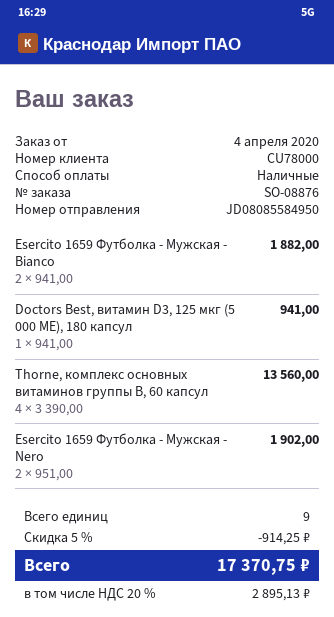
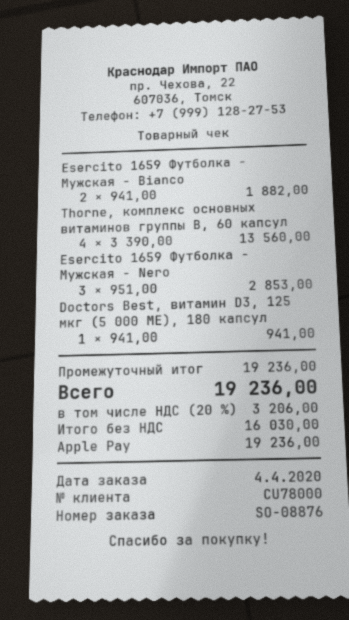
payment method: cash -> Apple Pay
Esercito 1659 Футболка - Мужская - Nero: 2 x 951.00 = 1902.00 -> 3 x 951.00 = 2853.00
discount: 5% = 914.25 -> none
tax: 20% = 2895.13 -> 20% = 3206.00
total: 17370.75 -> 19236.00

